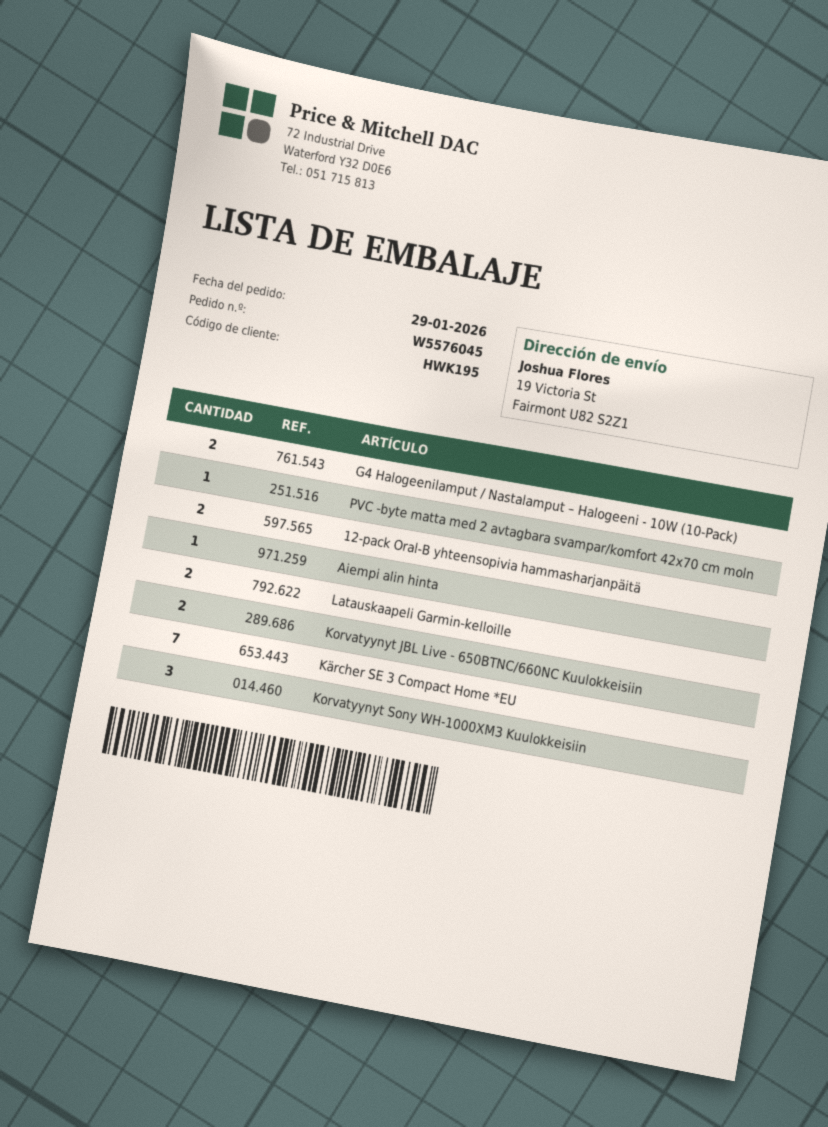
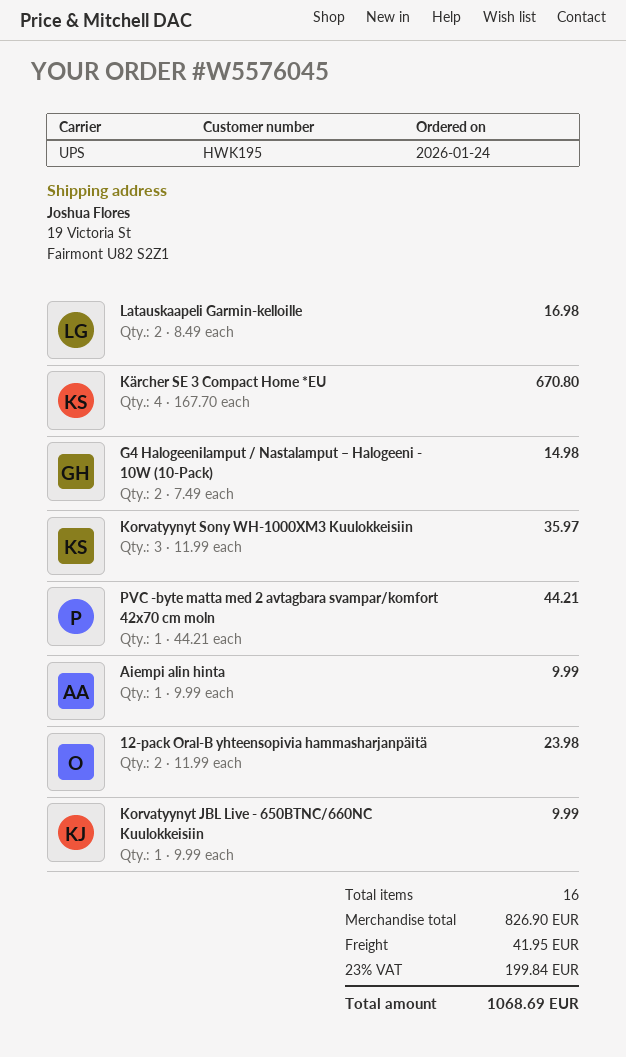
order date: 2026-01-29 -> 2026-01-24
Korvatyynyt JBL Live - 650BTNC/660NC Kuulokkeisiin: 2 -> 1
Kärcher SE 3 Compact Home *EU: 7 -> 4

